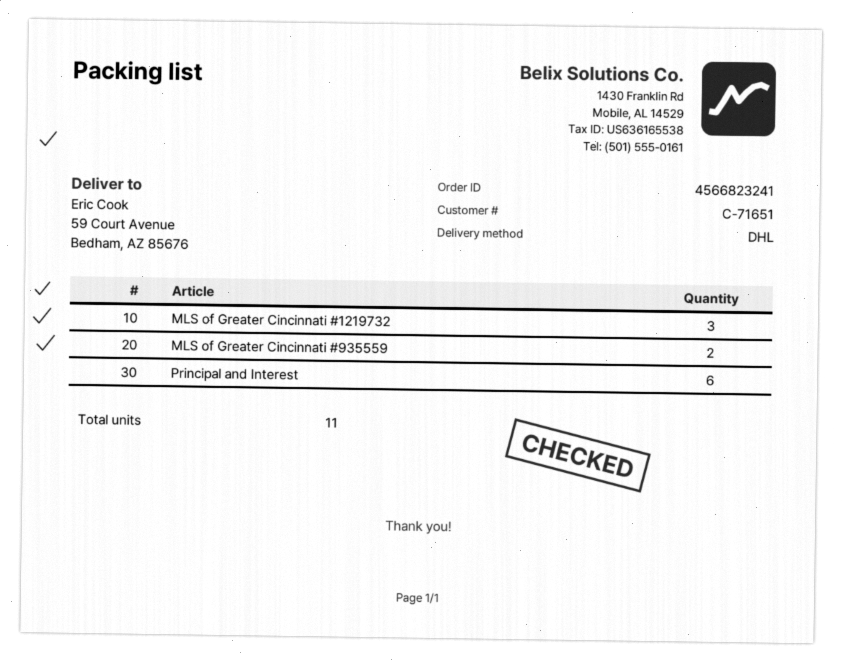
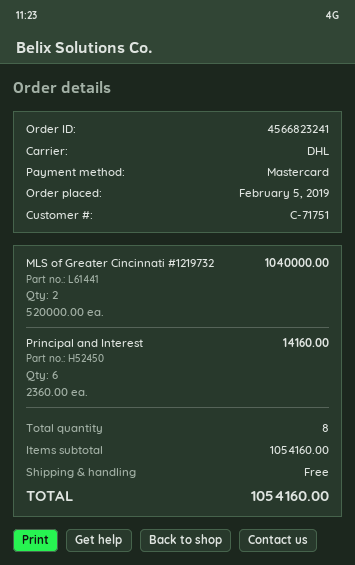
customer number: C-71651 -> C-71751
MLS of Greater Cincinnati #1219732: 3 -> 2
MLS of Greater Cincinnati #935559: 2 -> none
total quantity: 11 -> 8

